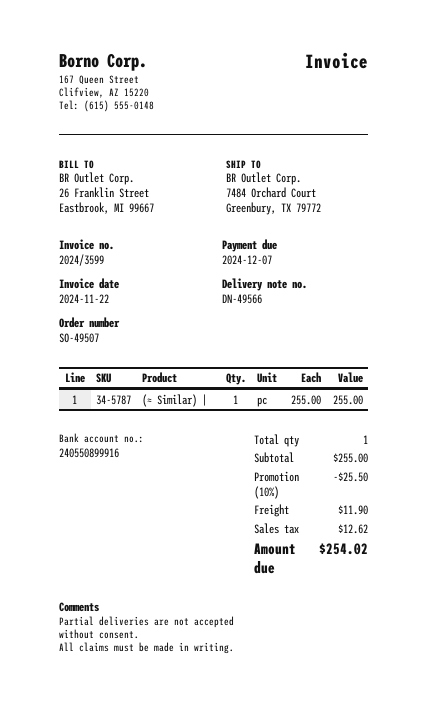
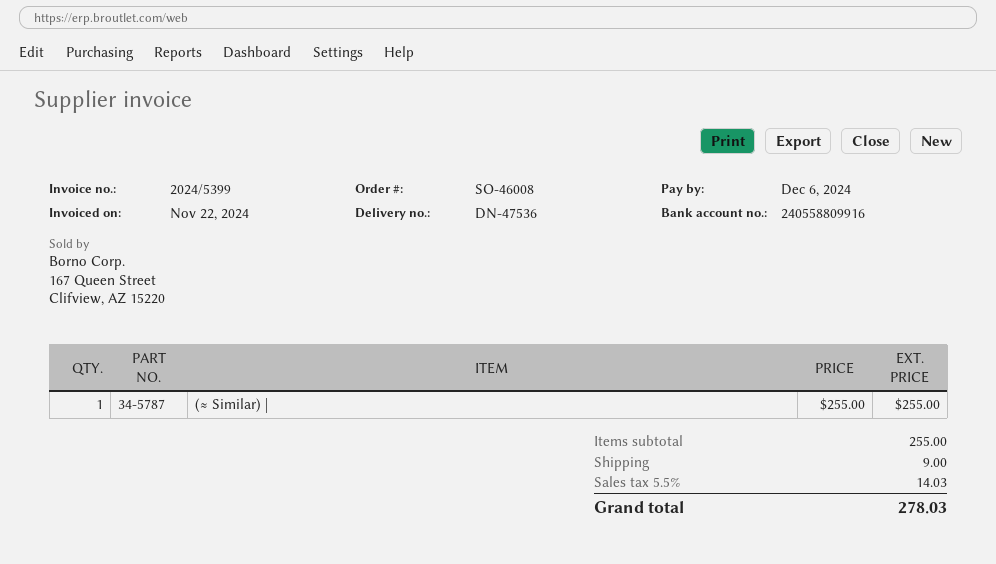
order number: SO-49507 -> SO-46008
delivery note number: DN-49566 -> DN-47536
invoice number: 2024/3599 -> 2024/5399
due date: 2024-12-07 -> 2024-12-06
bank account: 240550899916 -> 240558809916
discount: 10% = 25.50 -> none
shipping: 11.90 -> 9.00
tax: 12.62 -> 14.03
total: 254.02 -> 278.03

